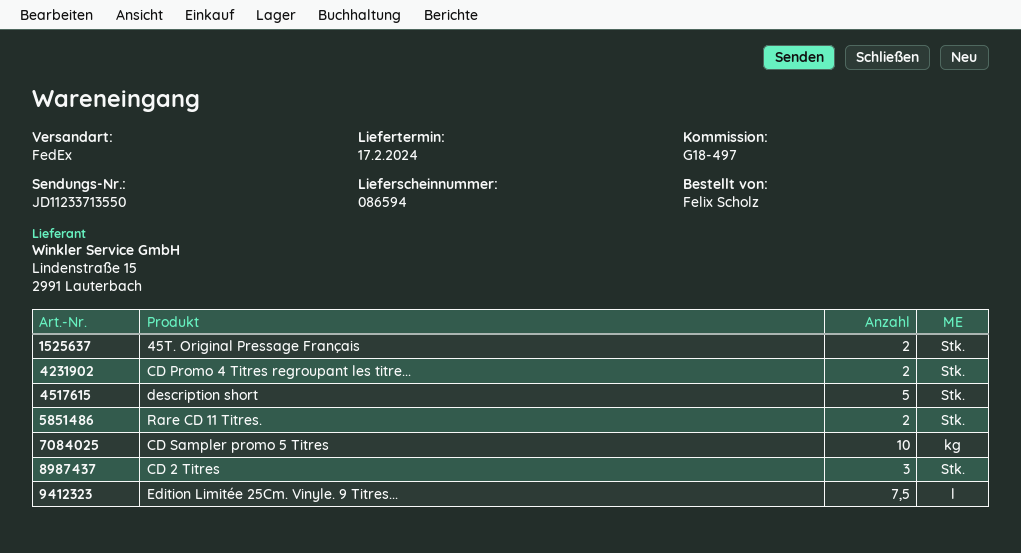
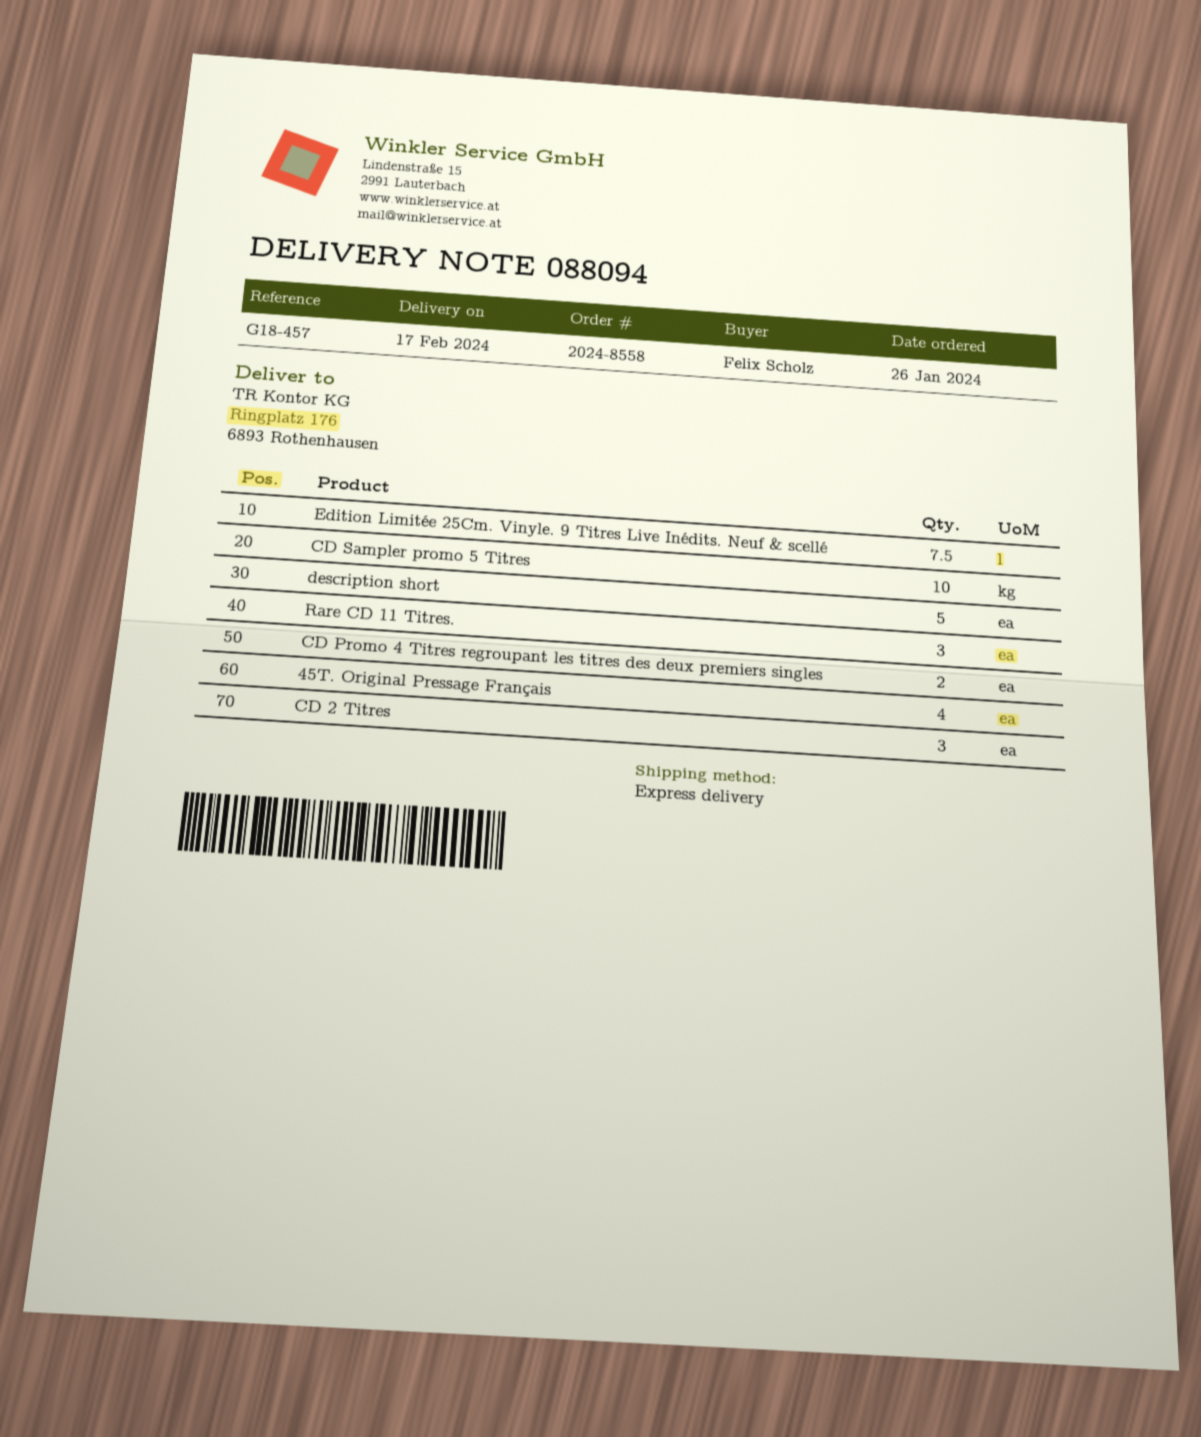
delivery note number: 086594 -> 088094
reference: G18-497 -> G18-457
shipping method: FedEx -> express
45T. Original Pressage Français: 2 -> 4
Rare CD 11 Titres.: 2 -> 3

